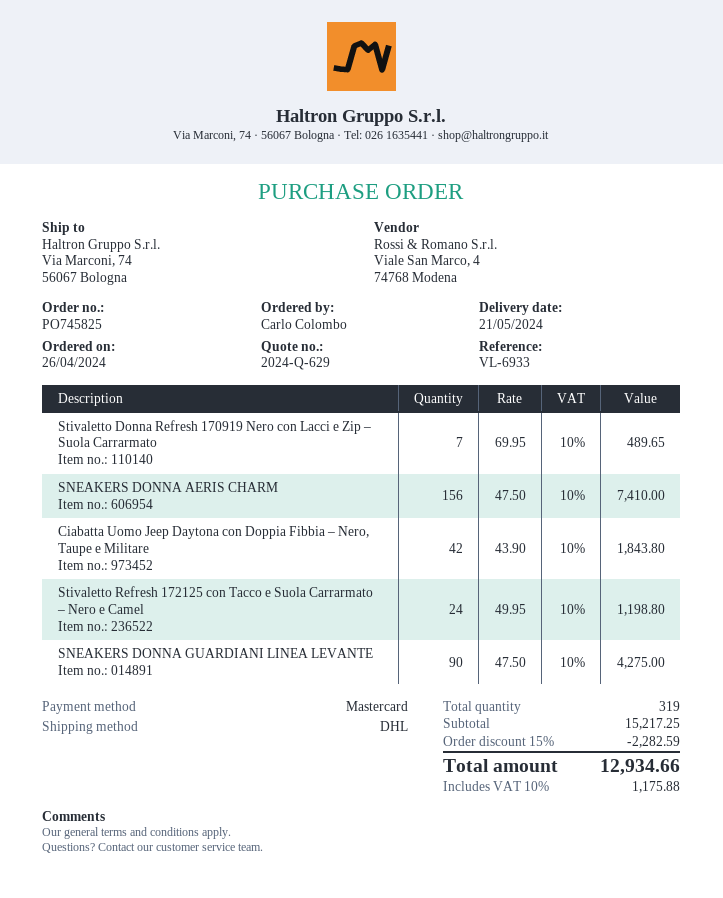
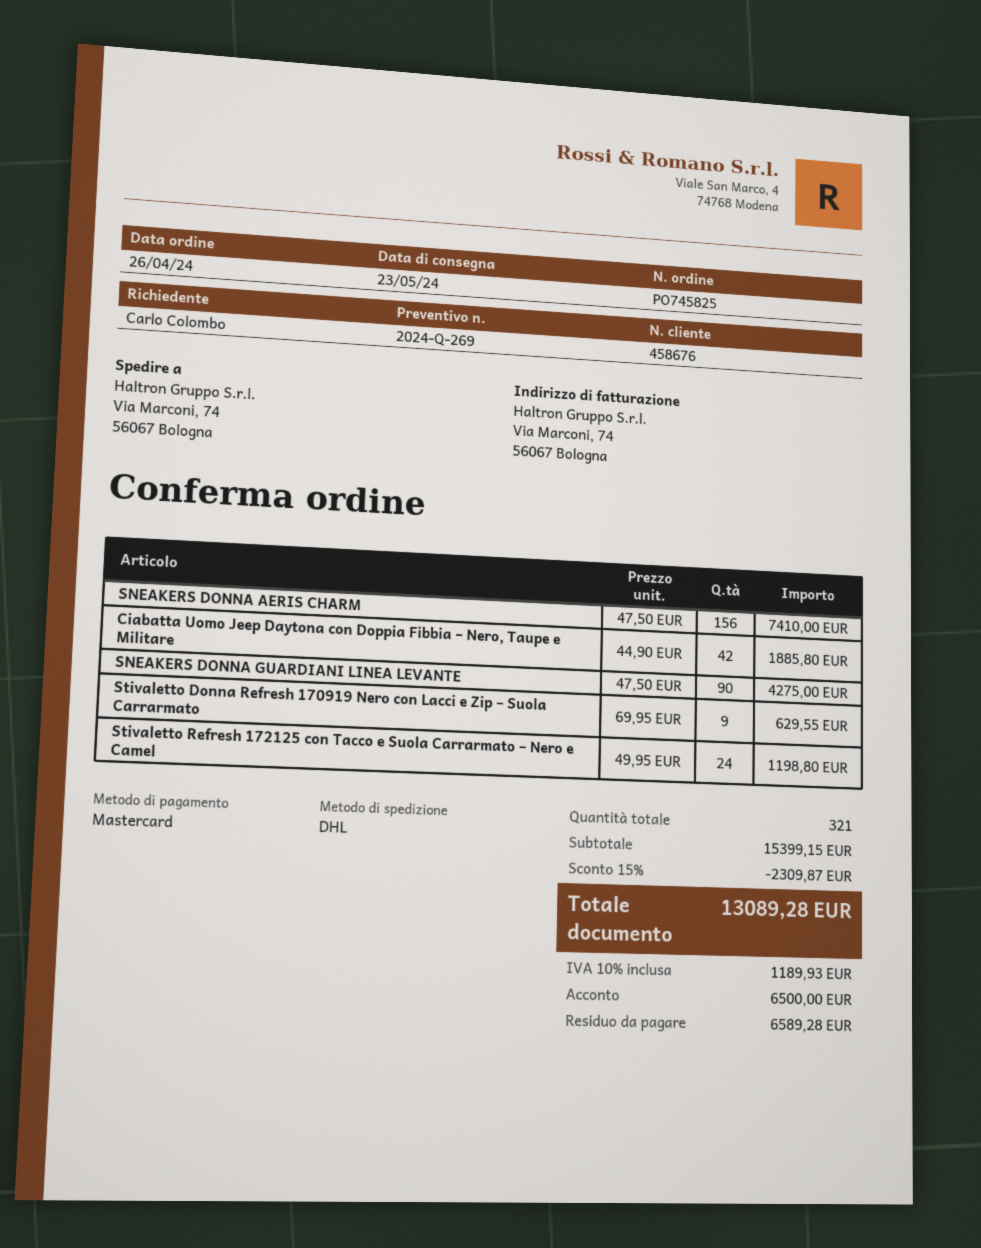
quote number: 2024-Q-629 -> 2024-Q-269
delivery date: 2024-05-21 -> 2024-05-23
Stivaletto Donna Refresh 170919 Nero con Lacci e Zip – Suola Carrarmato: 7 x 69.95 = 489.65 -> 9 x 69.95 = 629.55
Ciabatta Uomo Jeep Daytona con Doppia Fibbia – Nero, Taupe e Militare: 42 x 43.90 = 1843.80 -> 42 x 44.90 = 1885.80
total quantity: 319 -> 321
subtotal: 15217.25 -> 15399.15
discount: 15% = 2282.59 -> 15% = 2309.87
tax: 10% = 1175.88 -> 10% = 1189.93
total: 12934.66 -> 13089.28

